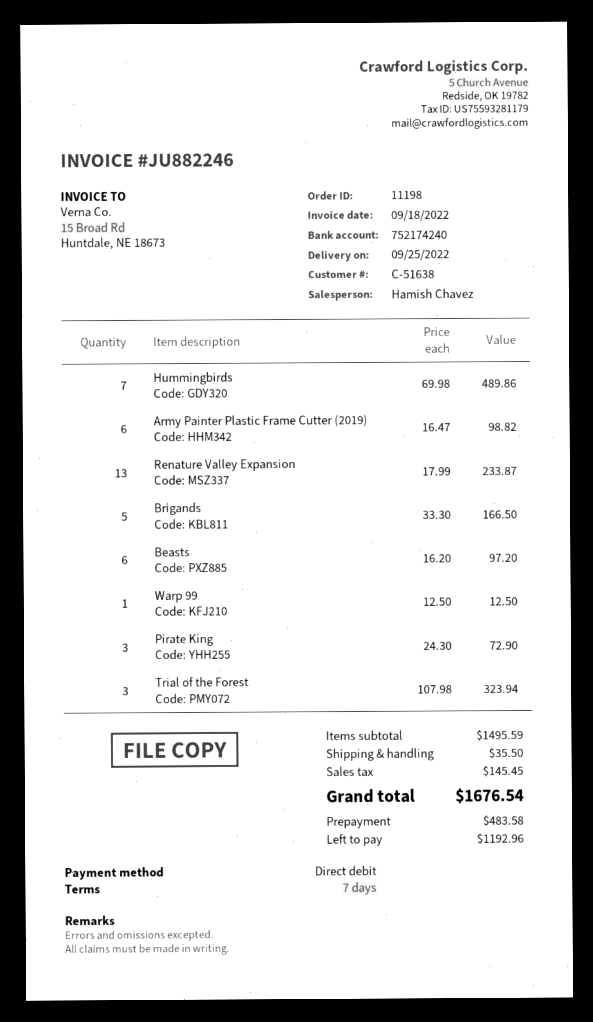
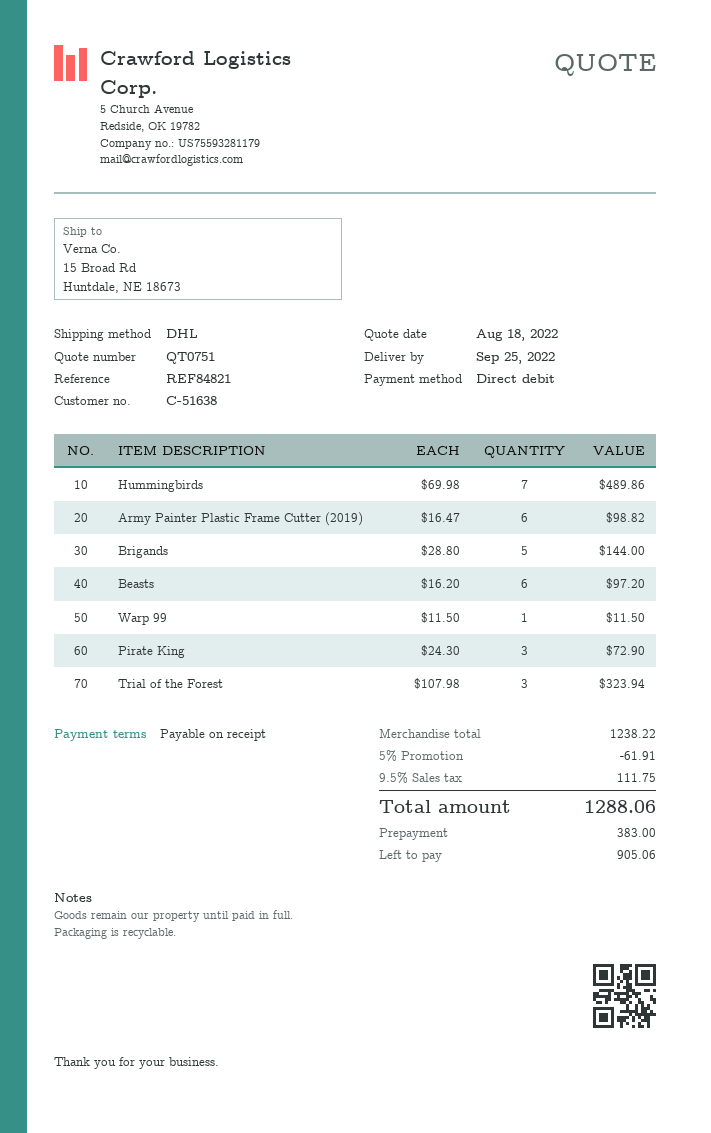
payment terms: 7 days -> on receipt
Renature Valley Expansion: 13 x 17.99 = 233.87 -> none
Brigands: 5 x 33.30 = 166.50 -> 5 x 28.80 = 144.00
Warp 99: 1 x 12.50 = 12.50 -> 1 x 11.50 = 11.50
subtotal: 1495.59 -> 1238.22
discount: none -> 5% = 61.91
shipping: 35.50 -> none
tax: 145.45 -> 111.75
total: 1676.54 -> 1288.06
deposit: 483.58 -> 383.00
balance: 1192.96 -> 905.06

